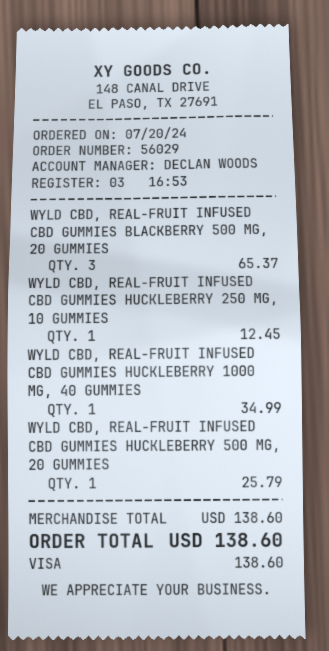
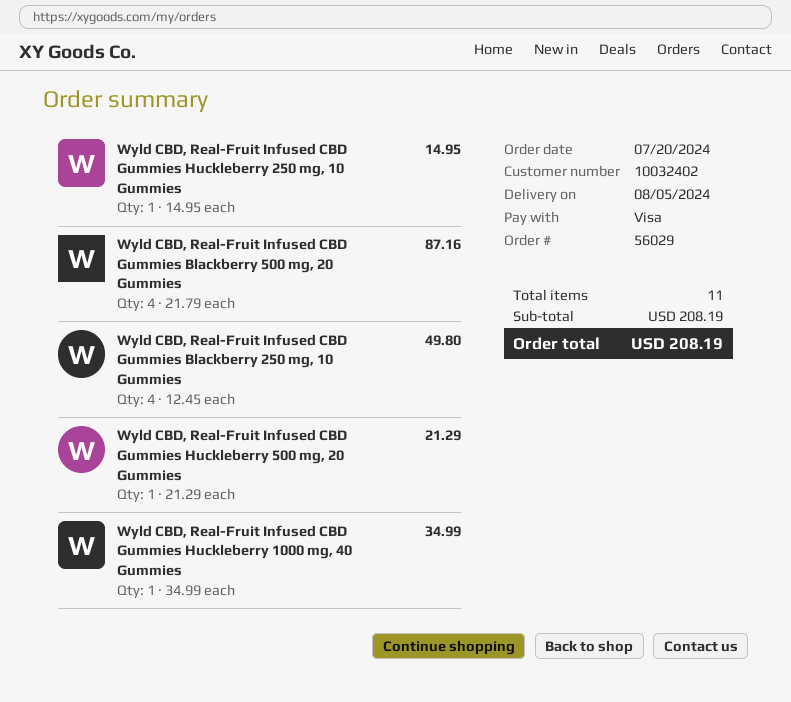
WYLD CBD, REAL-FRUIT INFUSED CBD GUMMIES BLACKBERRY 500 MG, 20 GUMMIES: 3 for 65.37 -> 4 for 87.16
WYLD CBD, REAL-FRUIT INFUSED CBD GUMMIES HUCKLEBERRY 250 MG, 10 GUMMIES: 1 for 12.45 -> 1 for 14.95
WYLD CBD, REAL-FRUIT INFUSED CBD GUMMIES HUCKLEBERRY 500 MG, 20 GUMMIES: 1 for 25.79 -> 1 for 21.29
Wyld CBD, Real-Fruit Infused CBD Gummies Blackberry 250 mg, 10 Gummies: none -> 4 for 49.80
subtotal: 138.60 -> 208.19
total: 138.60 -> 208.19

